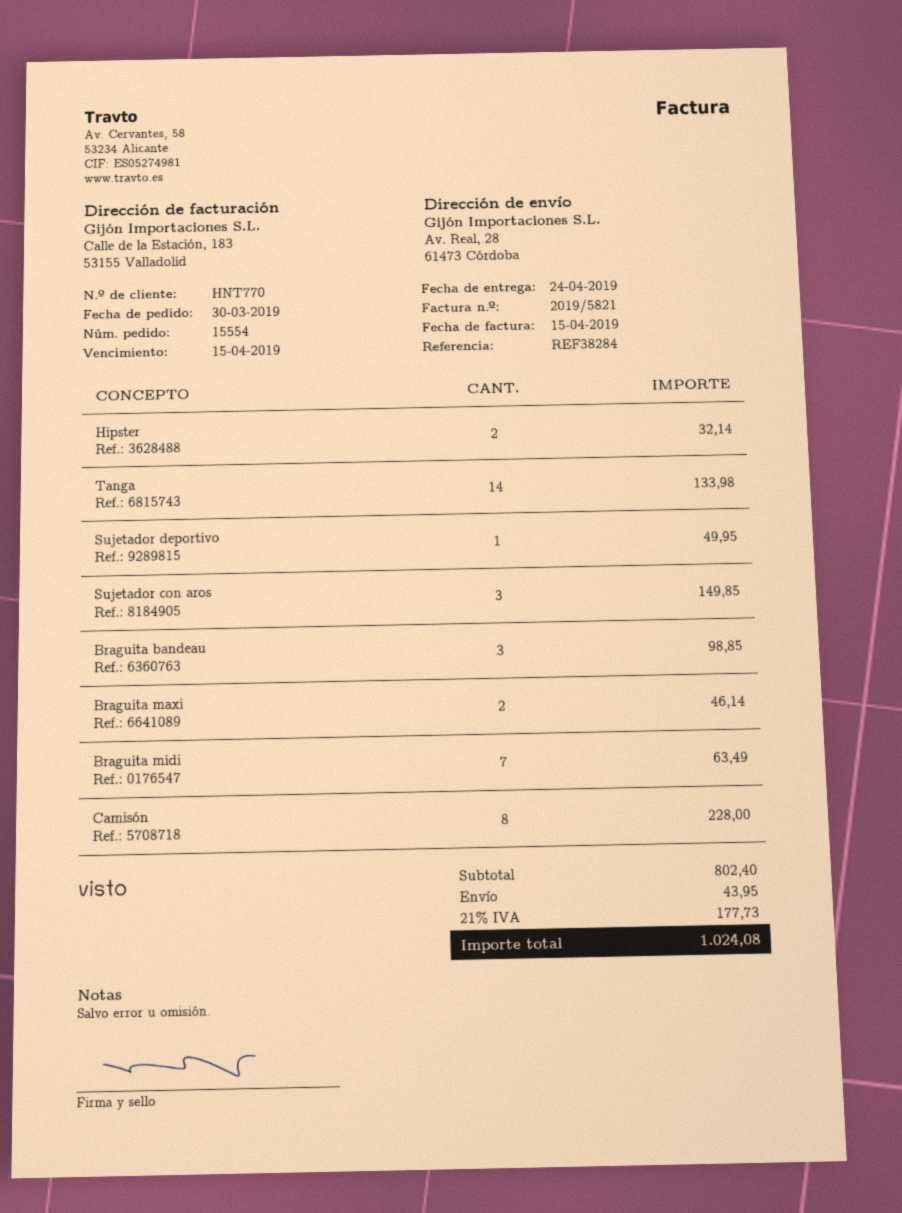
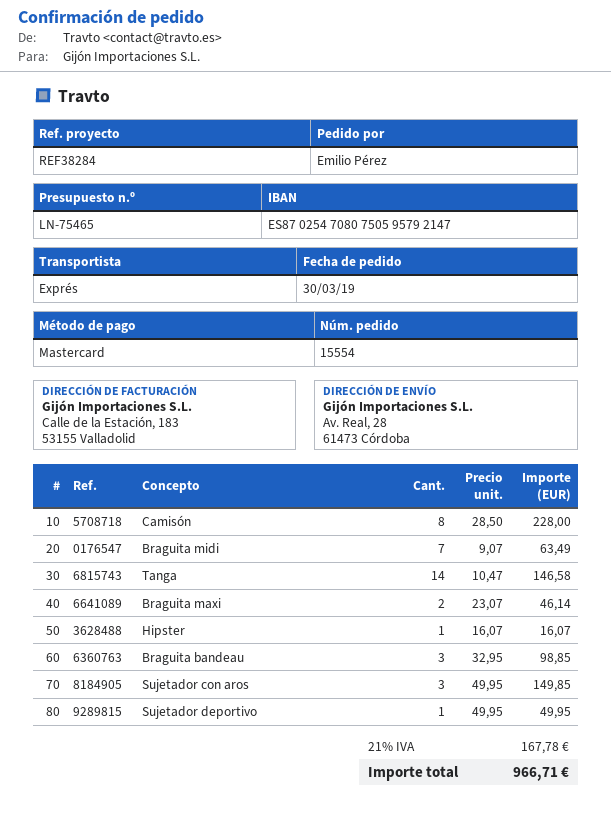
Hipster: 2 for 32.14 -> 1 for 16.07
Tanga: 14 for 133.98 -> 14 for 146.58
shipping: 43.95 -> none
tax: 21% = 177.73 -> 21% = 167.78
total: 1024.08 -> 966.71

